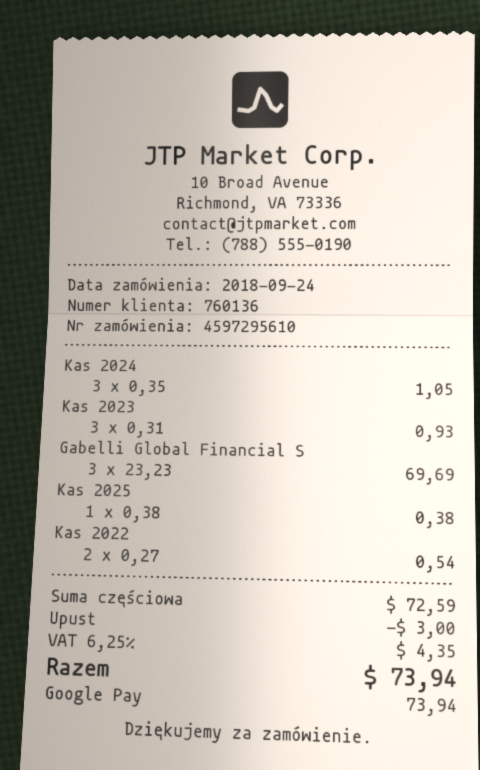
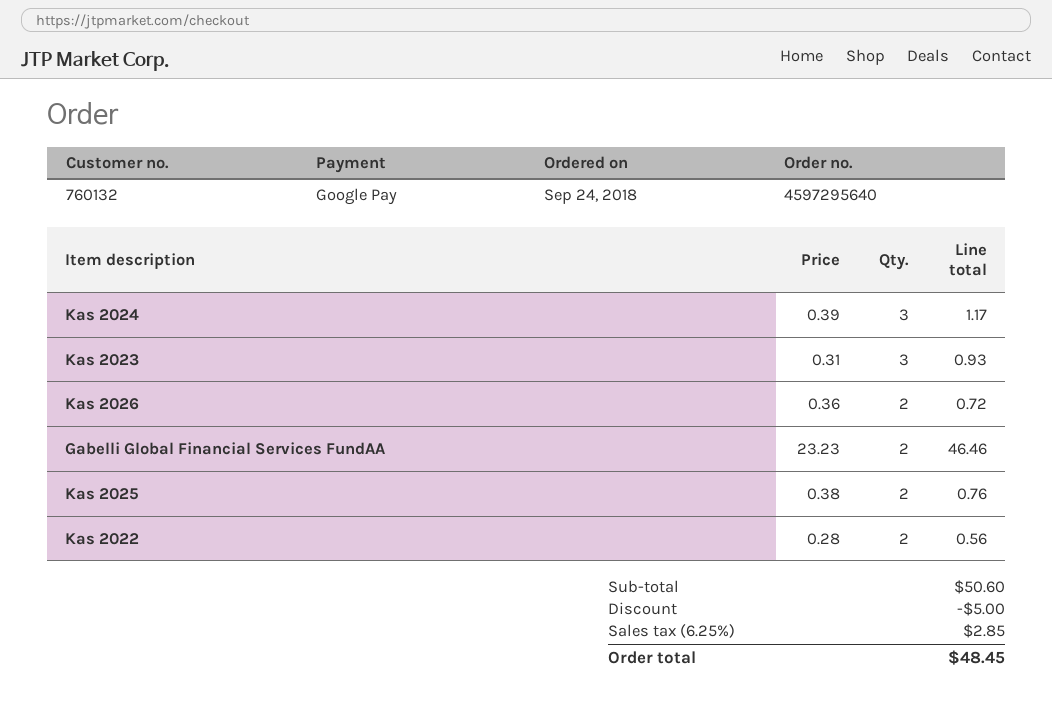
order number: 4597295610 -> 4597295640
customer number: 760136 -> 760132
Kas 2024: 3 x 0.35 = 1.05 -> 3 x 0.39 = 1.17
Gabelli Global Financial S: 3 x 23.23 = 69.69 -> 2 x 23.23 = 46.46
Kas 2025: 1 x 0.38 = 0.38 -> 2 x 0.38 = 0.76
Kas 2022: 2 x 0.27 = 0.54 -> 2 x 0.28 = 0.56
Kas 2026: none -> 2 x 0.36 = 0.72
subtotal: 72.59 -> 50.60
discount: 3.00 -> 5.00
tax: 6.25% = 4.35 -> 6.25% = 2.85
total: 73.94 -> 48.45

